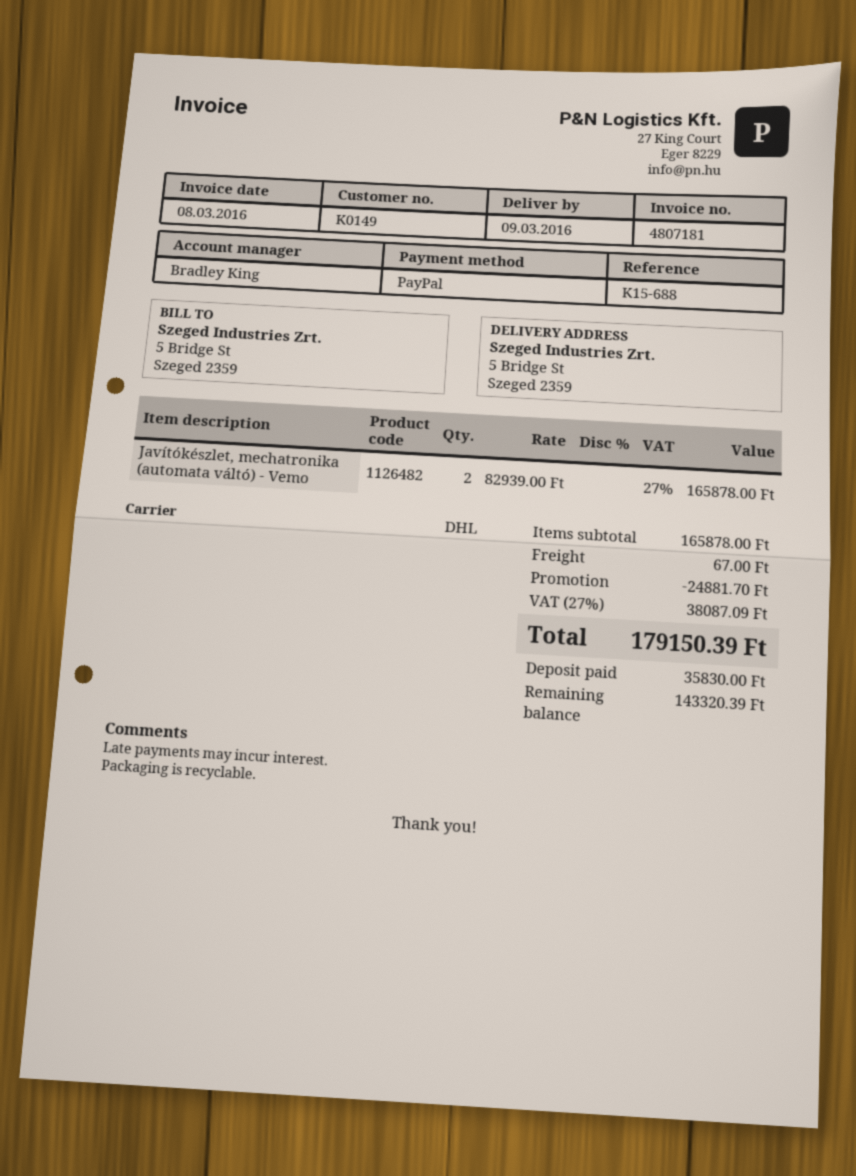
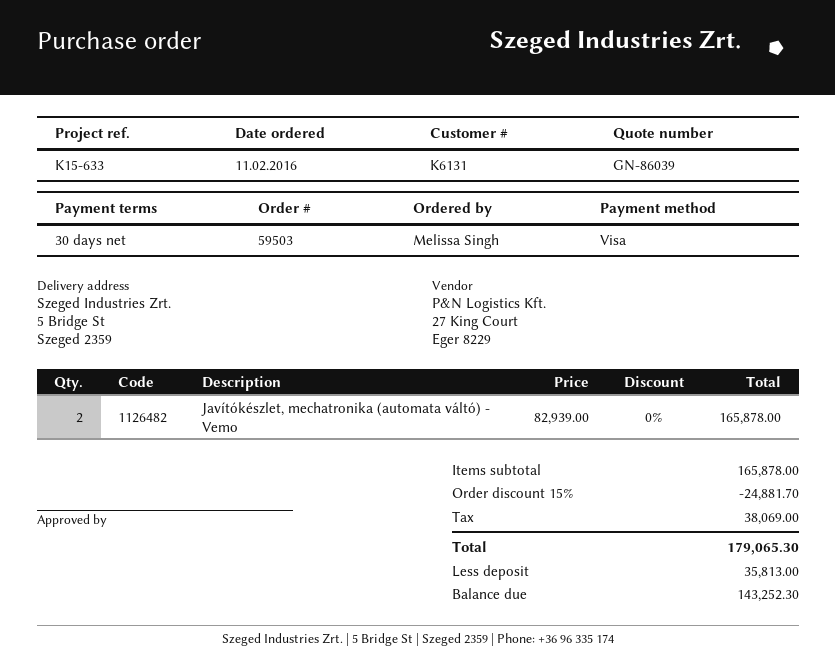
customer number: K0149 -> K6131
reference: K15-688 -> K15-633
payment method: PayPal -> Visa
shipping: 67.00 -> none
tax: 38087.09 -> 38069.00
total: 179150.39 -> 179065.30
deposit: 35830.00 -> 35813.00
balance: 143320.39 -> 143252.30

